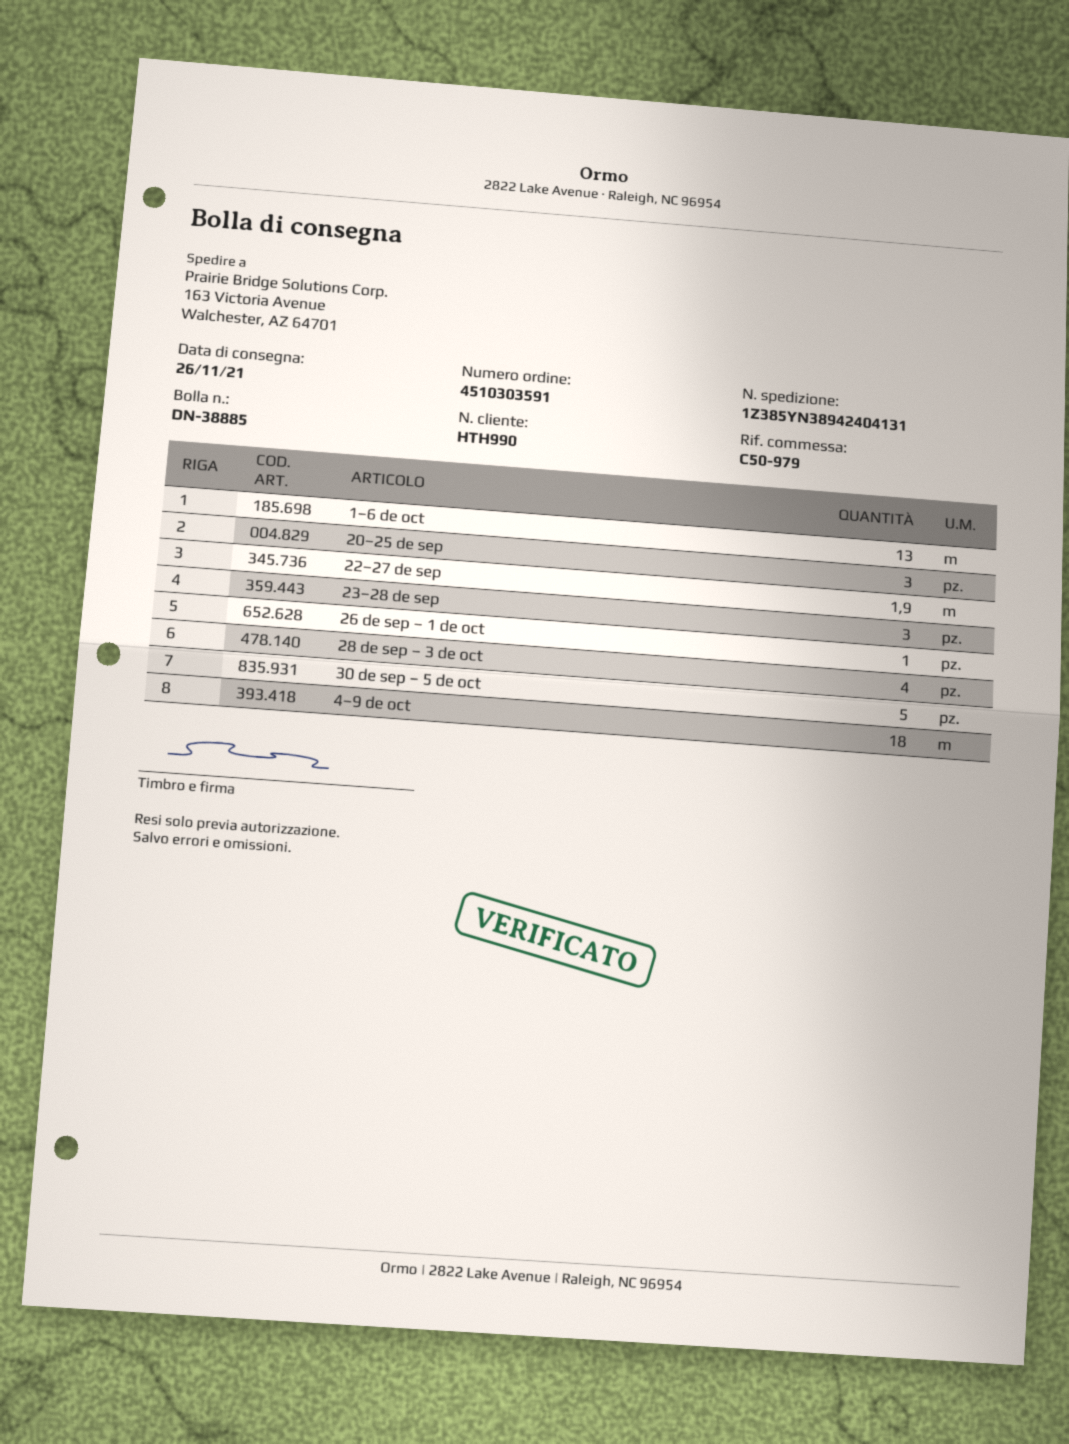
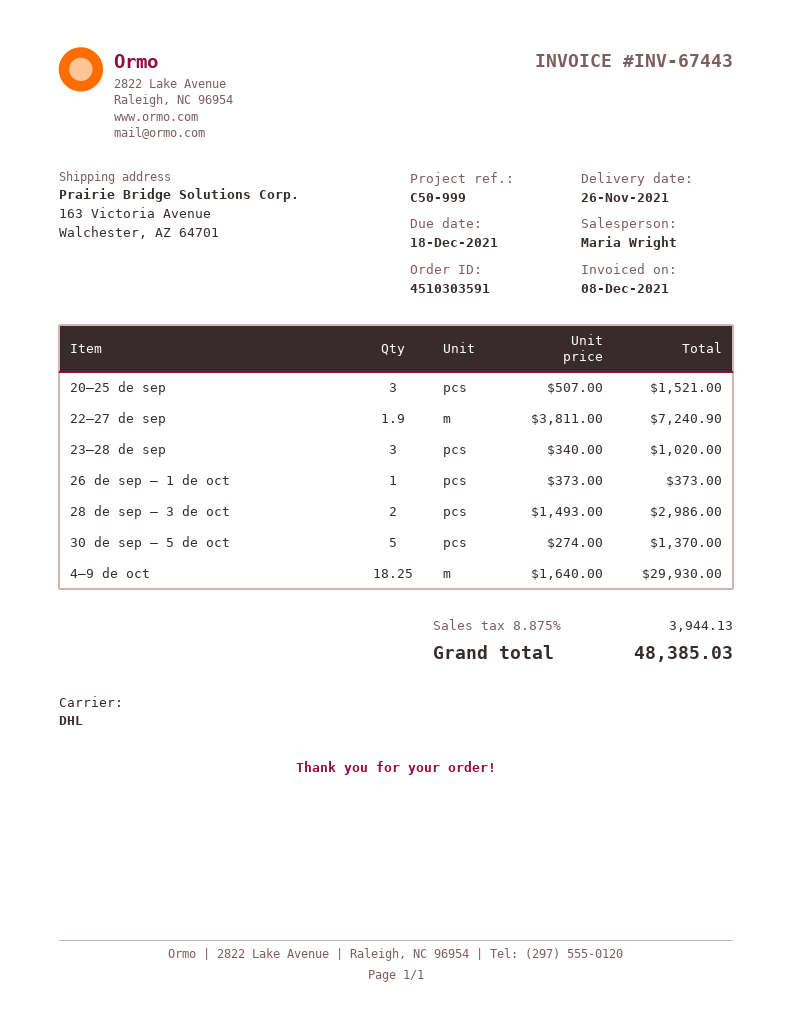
reference: C50-979 -> C50-999
1–6 de oct: 13 -> none
28 de sep – 3 de oct: 4 -> 2
4–9 de oct: 18 -> 18.25

